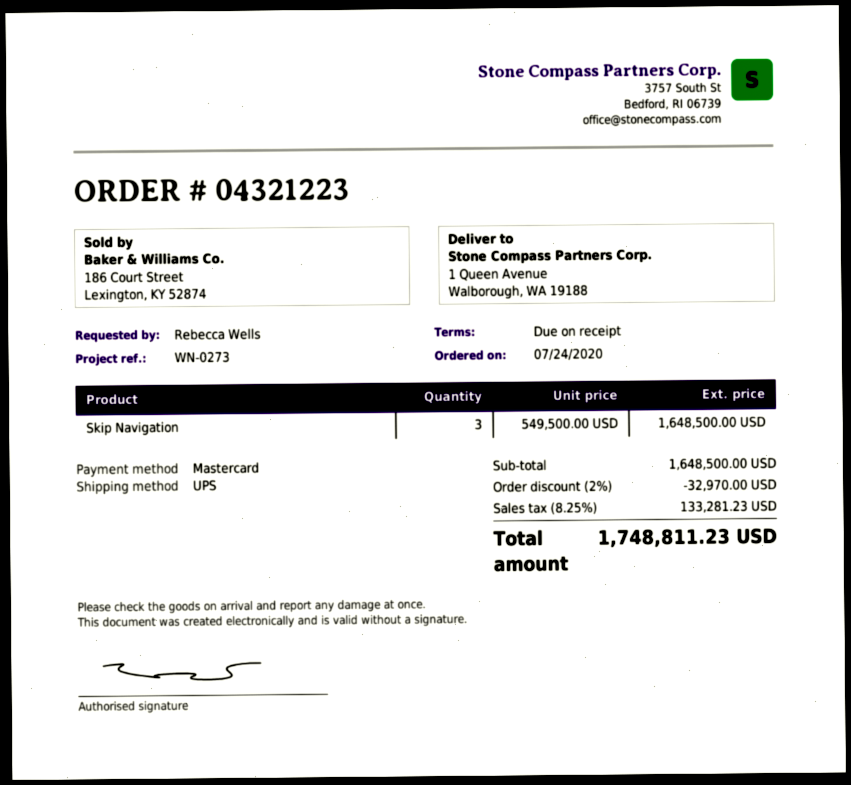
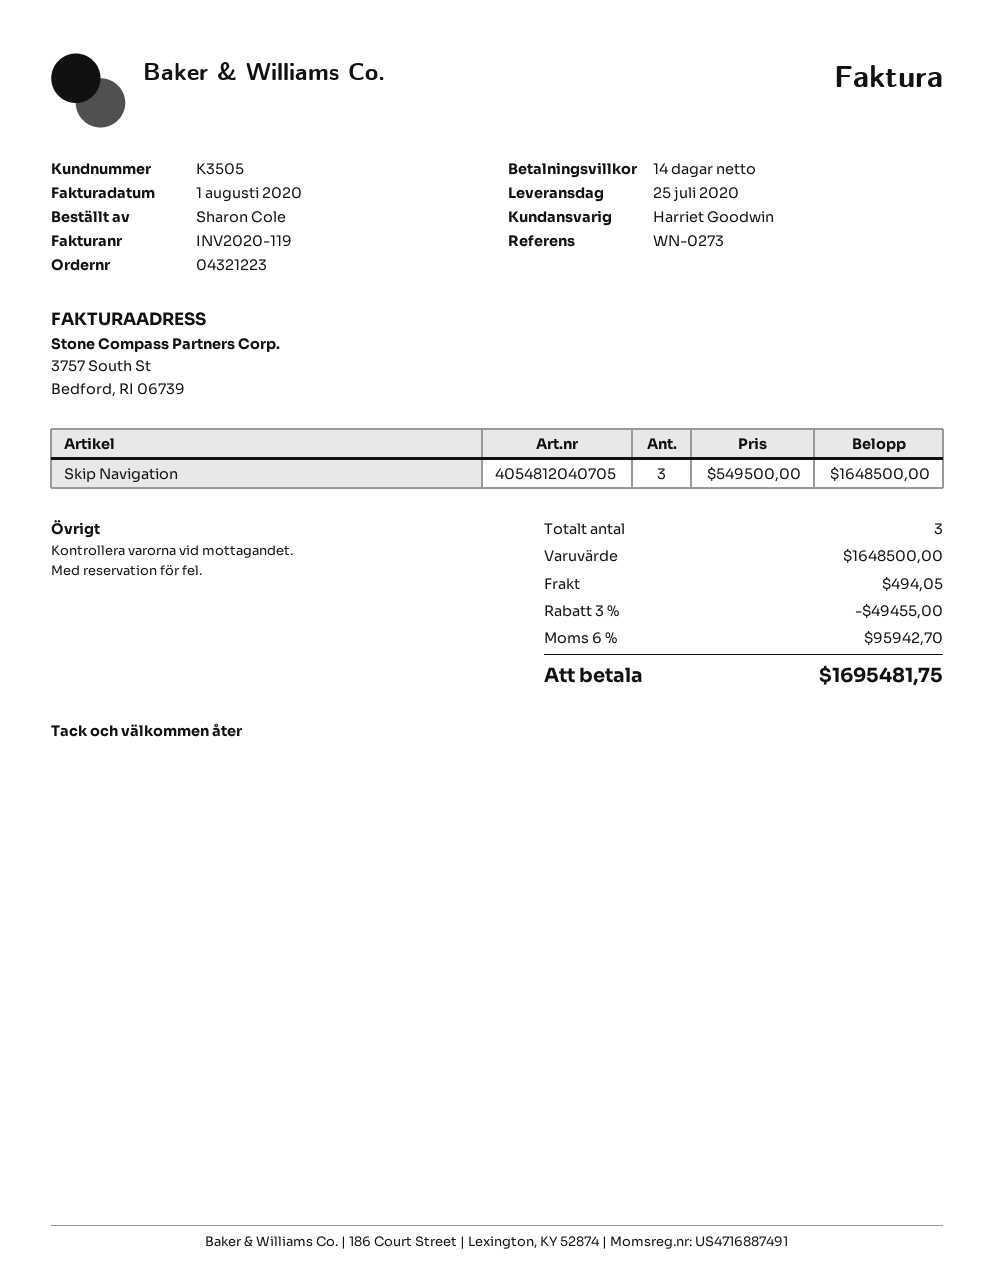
payment terms: on receipt -> 14 days
ordered by: Rebecca Wells -> Sharon Cole
discount: 2% = 32970.00 -> 3% = 49455.00
shipping: none -> 494.05
tax: 8.25% = 133281.23 -> 6% = 95942.70
total: 1748811.23 -> 1695481.75

